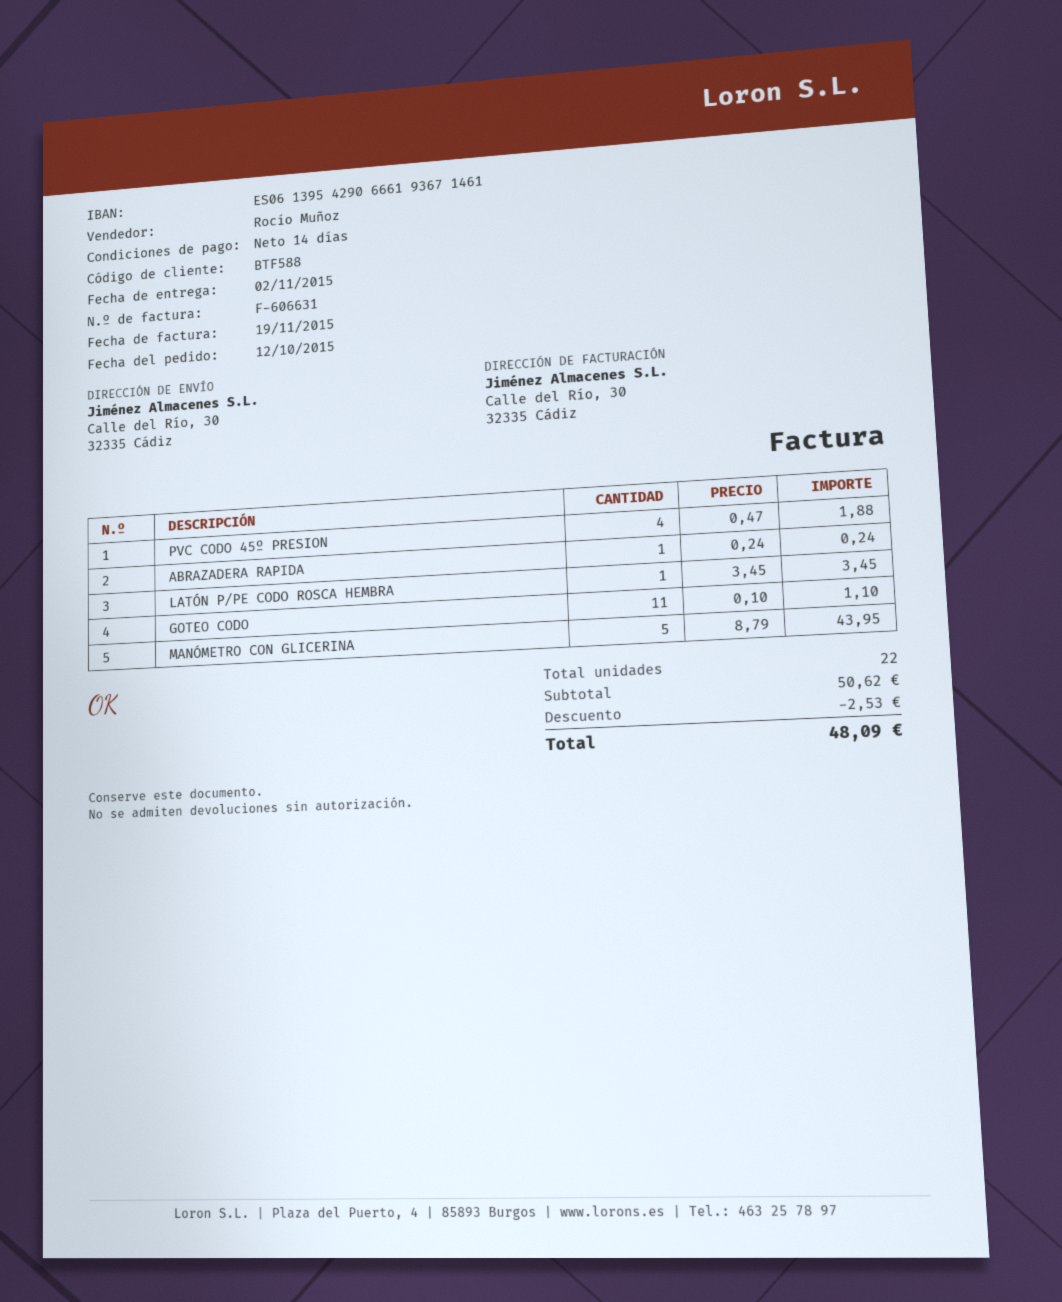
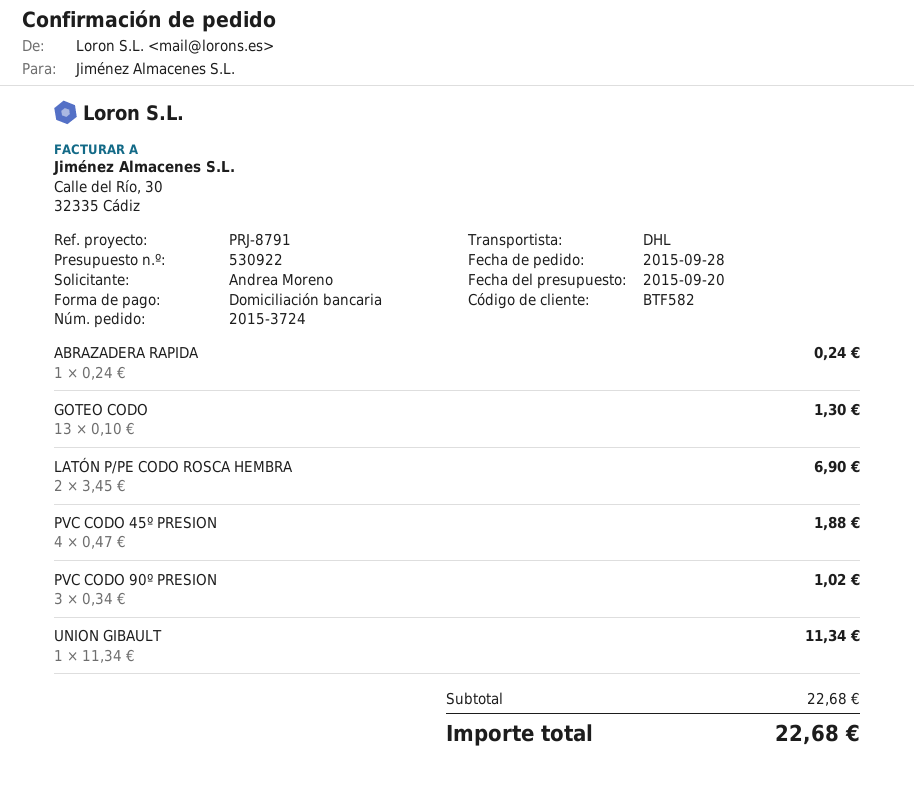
order date: 2015-10-12 -> 2015-09-28
customer number: BTF588 -> BTF582
LATÓN P/PE CODO ROSCA HEMBRA: 1 x 3.45 = 3.45 -> 2 x 3.45 = 6.90
GOTEO CODO: 11 x 0.10 = 1.10 -> 13 x 0.10 = 1.30
MANÓMETRO CON GLICERINA: 5 x 8.79 = 43.95 -> none
PVC CODO 90º PRESION: none -> 3 x 0.34 = 1.02
UNION GIBAULT: none -> 1 x 11.34 = 11.34
subtotal: 50.62 -> 22.68
discount: 2.53 -> none
total: 48.09 -> 22.68

